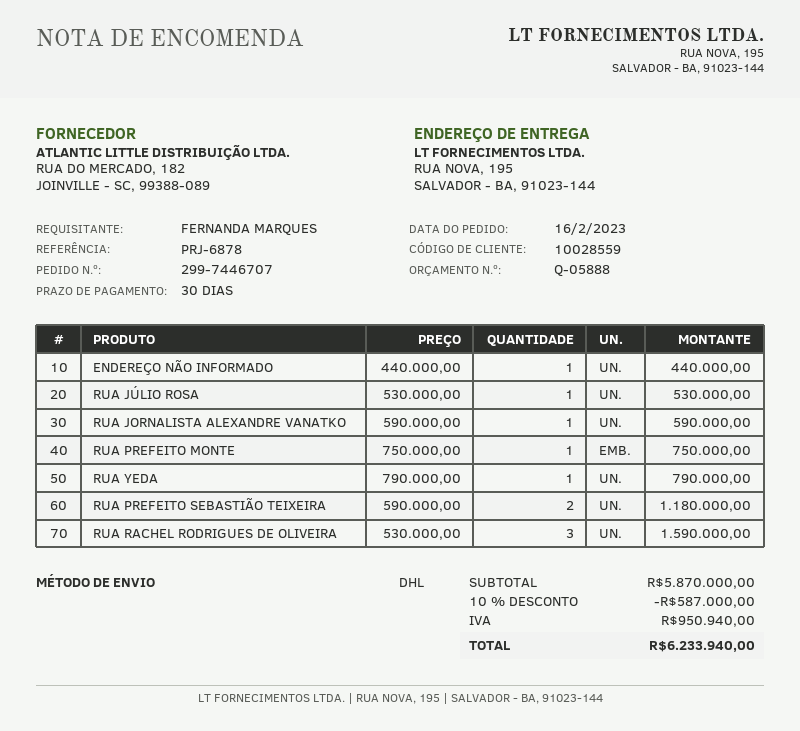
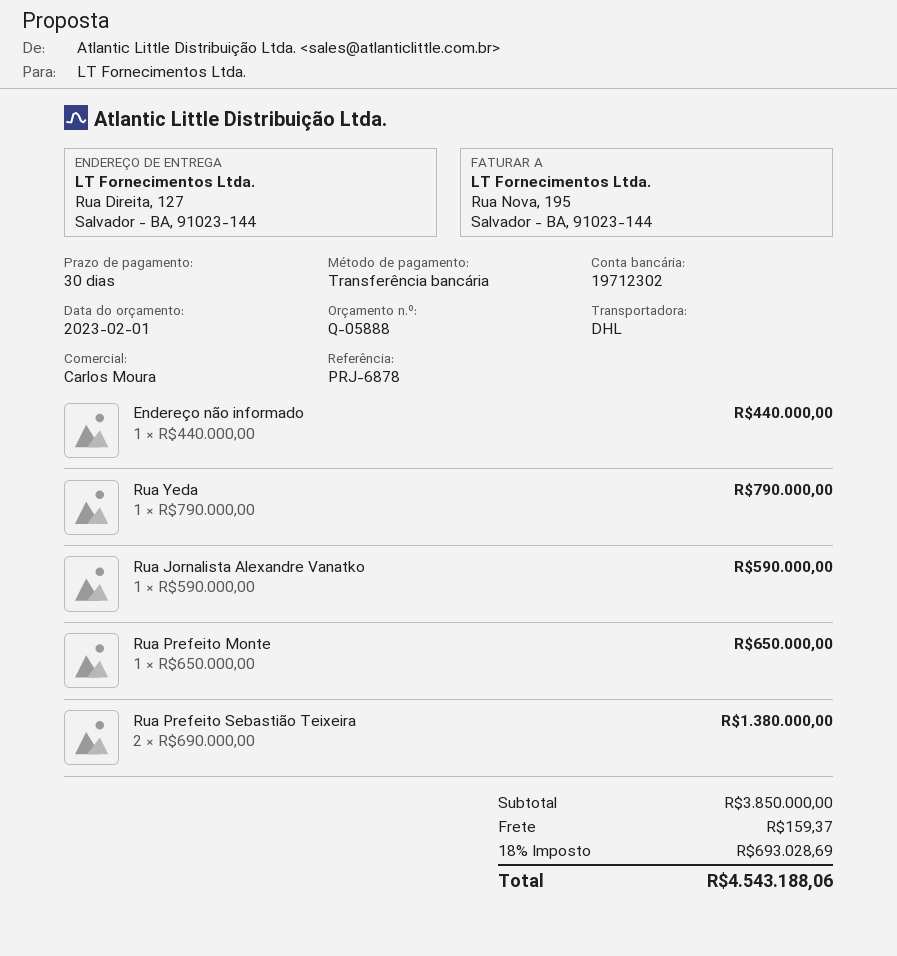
ship to: RUA NOVA, 195, SALVADOR - BA, 91023-144 -> Rua Direita, 127, Salvador - BA, 91023-144
RUA JÚLIO ROSA: 1 x 530000.00 = 530000.00 -> none
RUA PREFEITO MONTE: 1 x 750000.00 = 750000.00 -> 1 x 650000.00 = 650000.00
RUA PREFEITO SEBASTIÃO TEIXEIRA: 2 x 590000.00 = 1180000.00 -> 2 x 690000.00 = 1380000.00
RUA RACHEL RODRIGUES DE OLIVEIRA: 3 x 530000.00 = 1590000.00 -> none
subtotal: 5870000.00 -> 3850000.00
discount: 10% = 587000.00 -> none
shipping: none -> 159.37
tax: 950940.00 -> 693028.69
total: 6233940.00 -> 4543188.06

